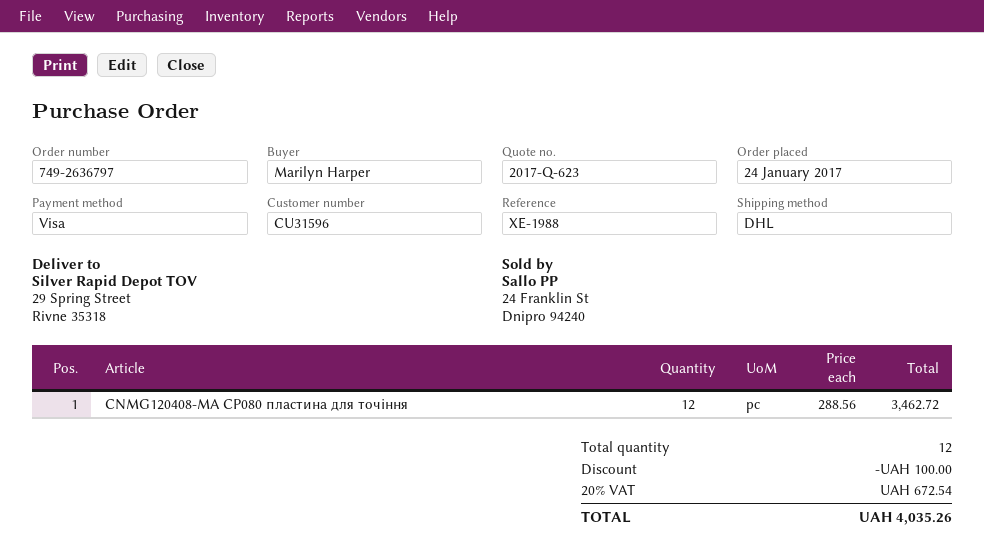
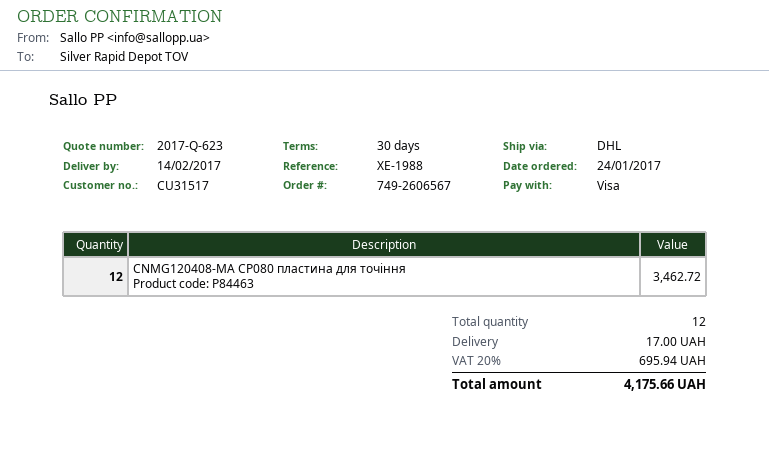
order number: 749-2636797 -> 749-2606567
customer number: CU31596 -> CU31517
discount: 100.00 -> none
shipping: none -> 17.00
tax: 20% = 672.54 -> 20% = 695.94
total: 4035.26 -> 4175.66

